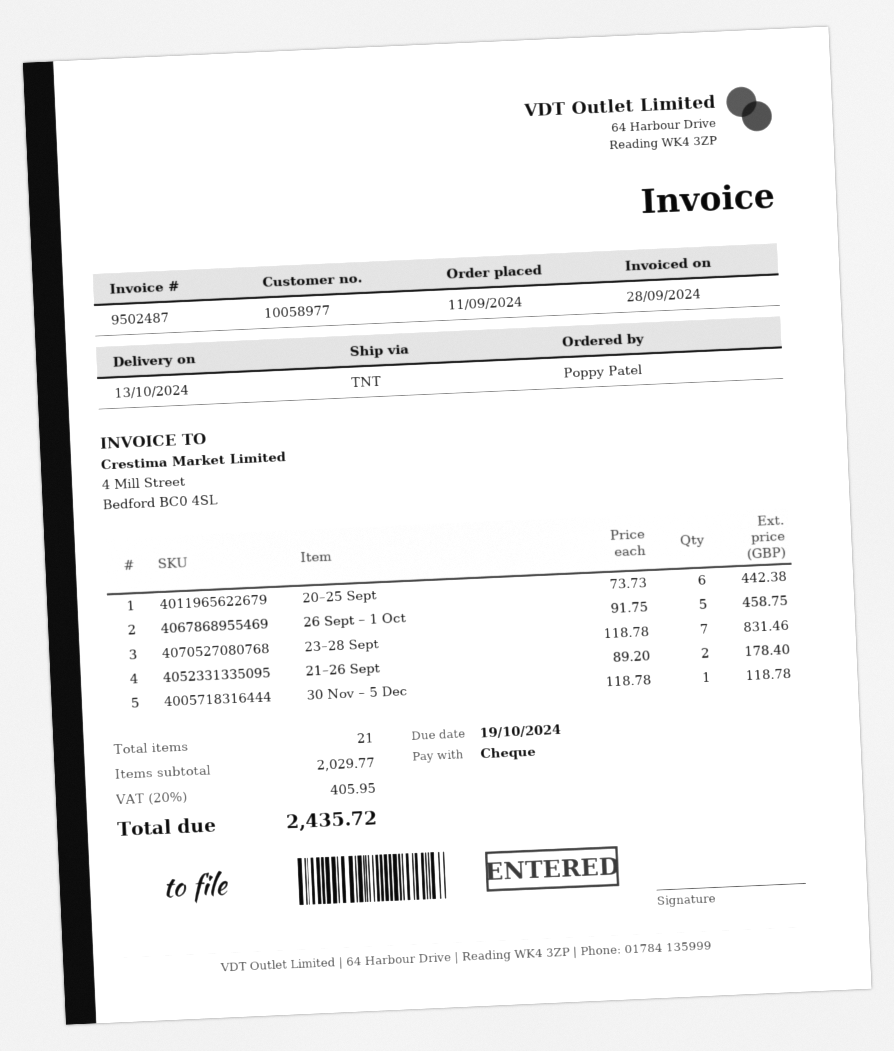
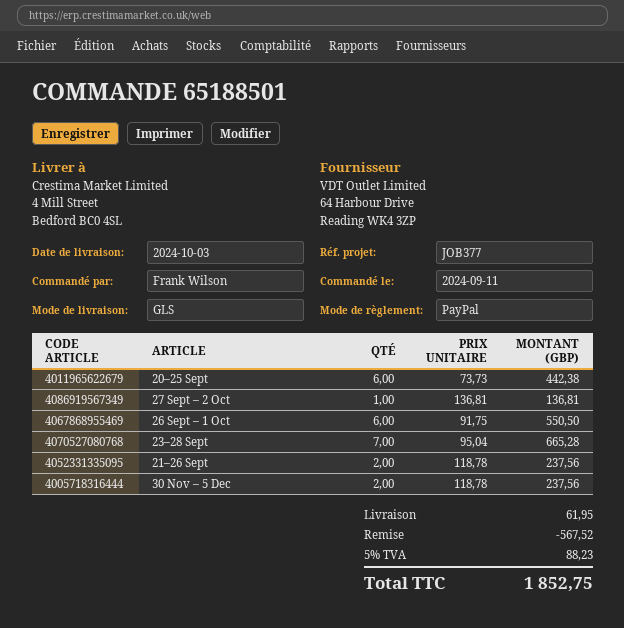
delivery date: 2024-10-13 -> 2024-10-03
ordered by: Poppy Patel -> Frank Wilson
payment method: cheque -> PayPal
shipping method: TNT -> GLS
26 Sept – 1 Oct: 5 x 91.75 = 458.75 -> 6 x 91.75 = 550.50
23–28 Sept: 7 x 118.78 = 831.46 -> 7 x 95.04 = 665.28
21–26 Sept: 2 x 89.20 = 178.40 -> 2 x 118.78 = 237.56
30 Nov – 5 Dec: 1 x 118.78 = 118.78 -> 2 x 118.78 = 237.56
27 Sept – 2 Oct: none -> 1 x 136.81 = 136.81
discount: none -> 567.52
shipping: none -> 61.95
tax: 20% = 405.95 -> 5% = 88.23
total: 2435.72 -> 1852.75

